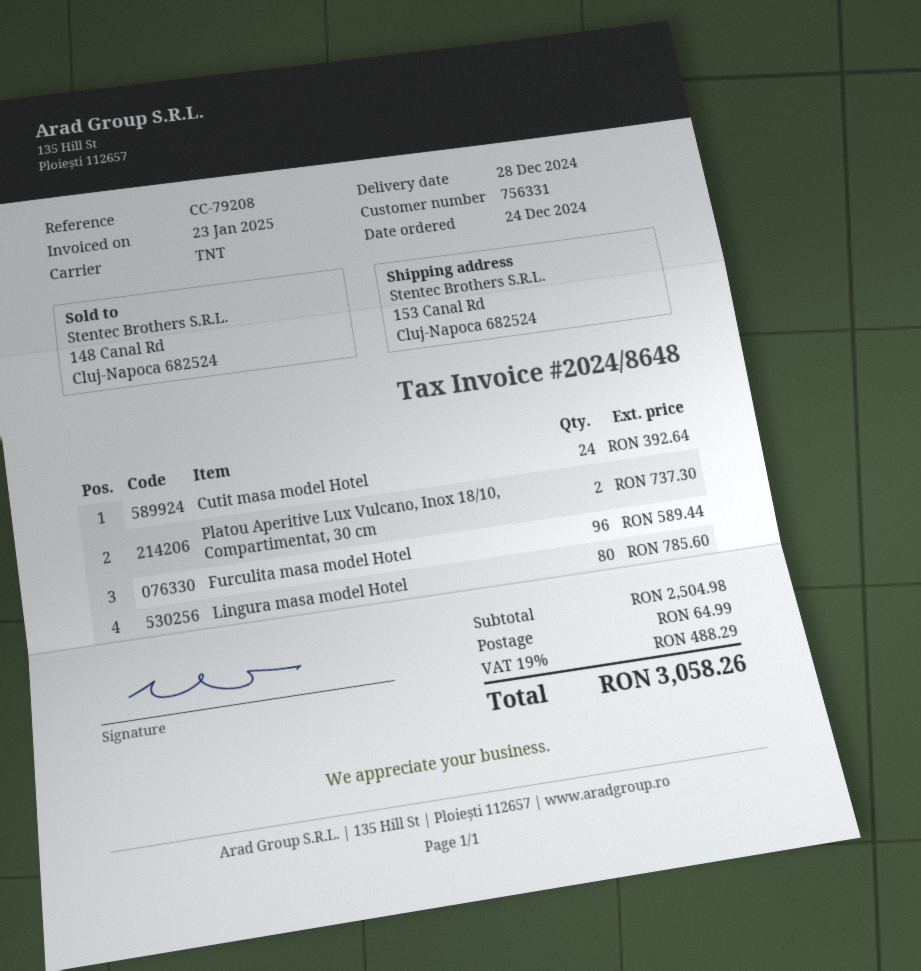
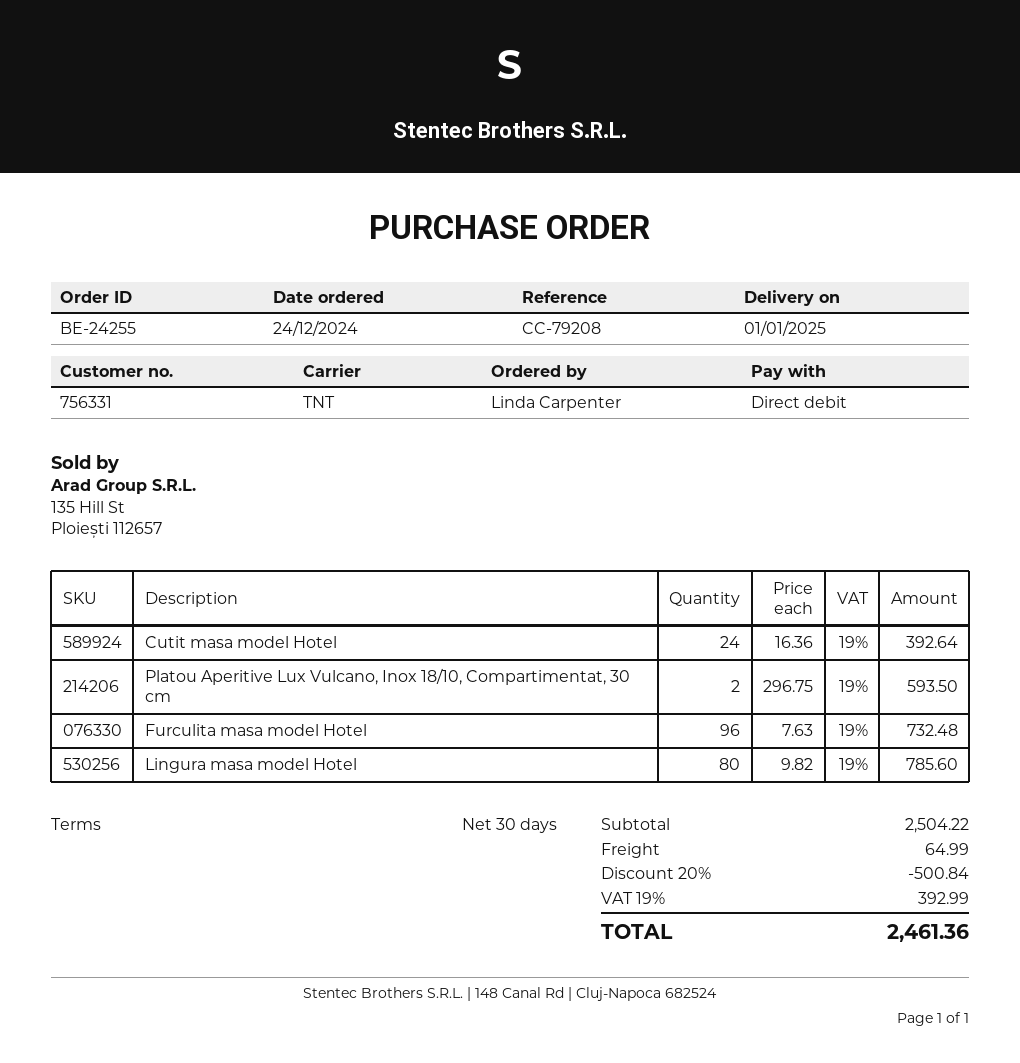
delivery date: 2024-12-28 -> 2025-01-01
Platou Aperitive Lux Vulcano, Inox 18/10, Compartimentat, 30 cm: 2 for 737.30 -> 2 for 593.50
Furculita masa model Hotel: 96 for 589.44 -> 96 for 732.48
subtotal: 2504.98 -> 2504.22
discount: none -> 20% = 500.84
tax: 19% = 488.29 -> 19% = 392.99
total: 3058.26 -> 2461.36

